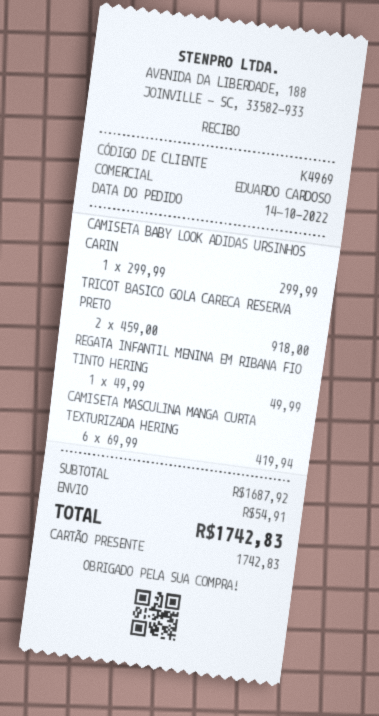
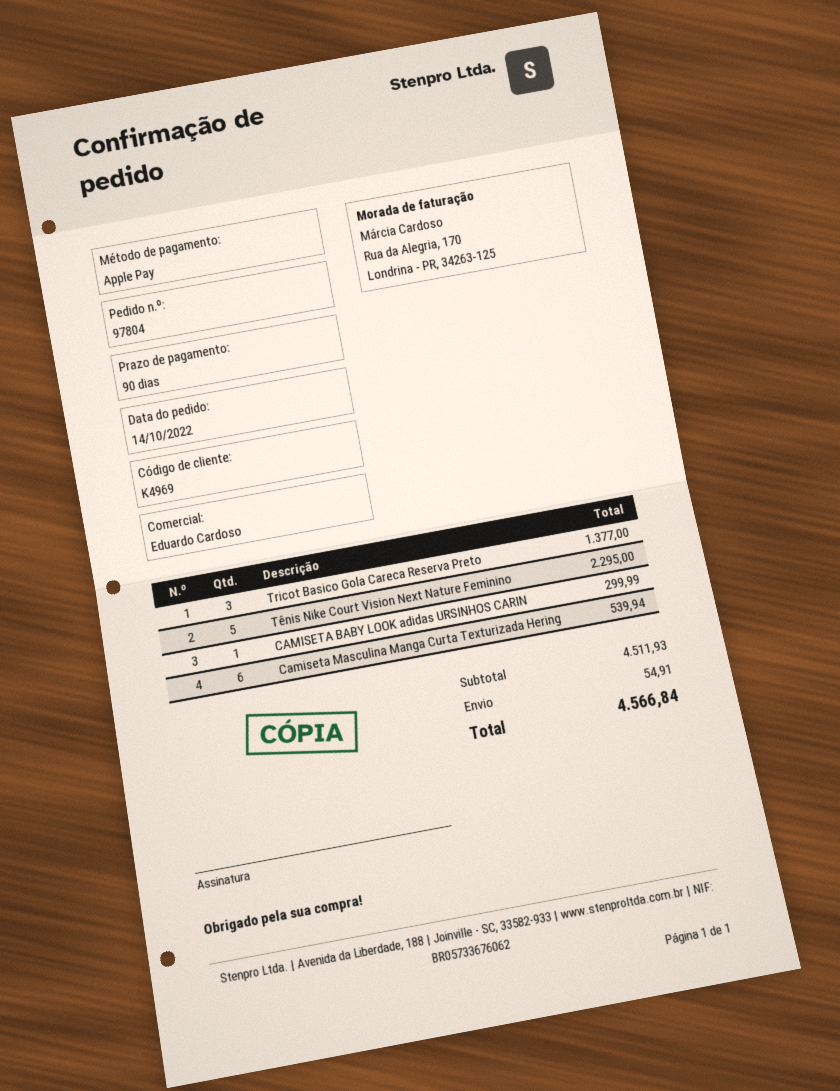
payment method: gift card -> Apple Pay
TRICOT BASICO GOLA CARECA RESERVA PRETO: 2 for 918.00 -> 3 for 1377.00
REGATA INFANTIL MENINA EM RIBANA FIO TINTO HERING: 1 for 49.99 -> none
CAMISETA MASCULINA MANGA CURTA TEXTURIZADA HERING: 6 for 419.94 -> 6 for 539.94
Tênis Nike Court Vision Next Nature Feminino: none -> 5 for 2295.00
subtotal: 1687.92 -> 4511.93
total: 1742.83 -> 4566.84

